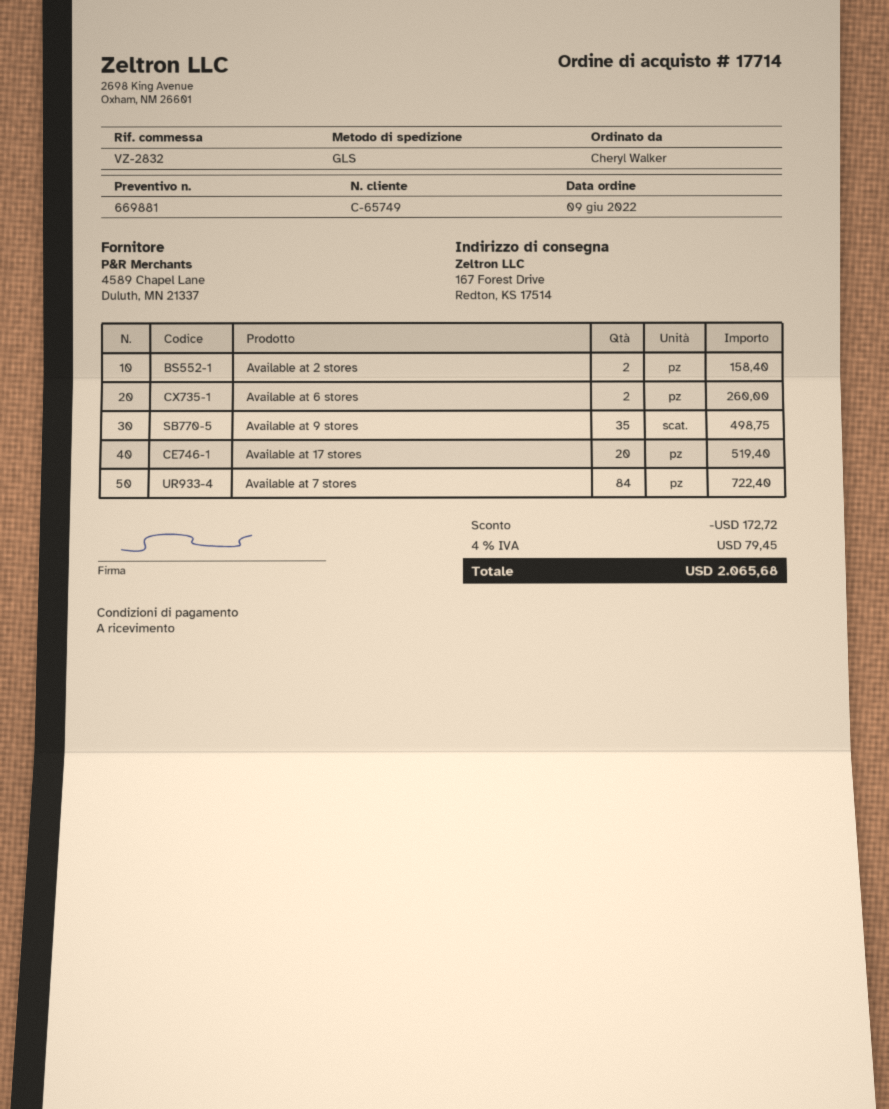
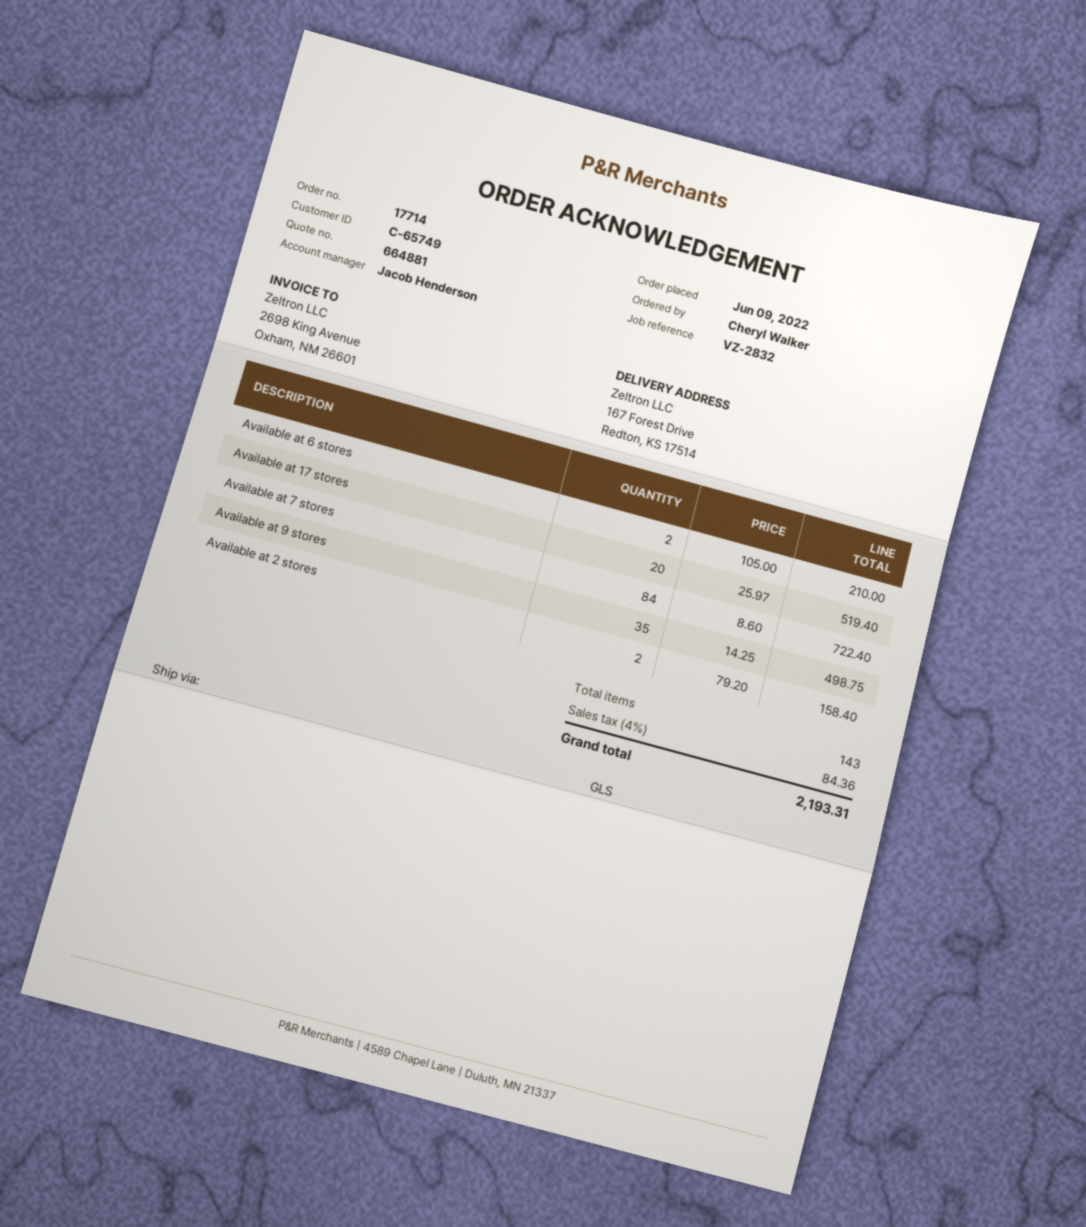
quote number: 669881 -> 664881
Available at 6 stores: 2 for 260.00 -> 2 for 210.00
discount: 172.72 -> none
tax: 4% = 79.45 -> 4% = 84.36
total: 2065.68 -> 2193.31

